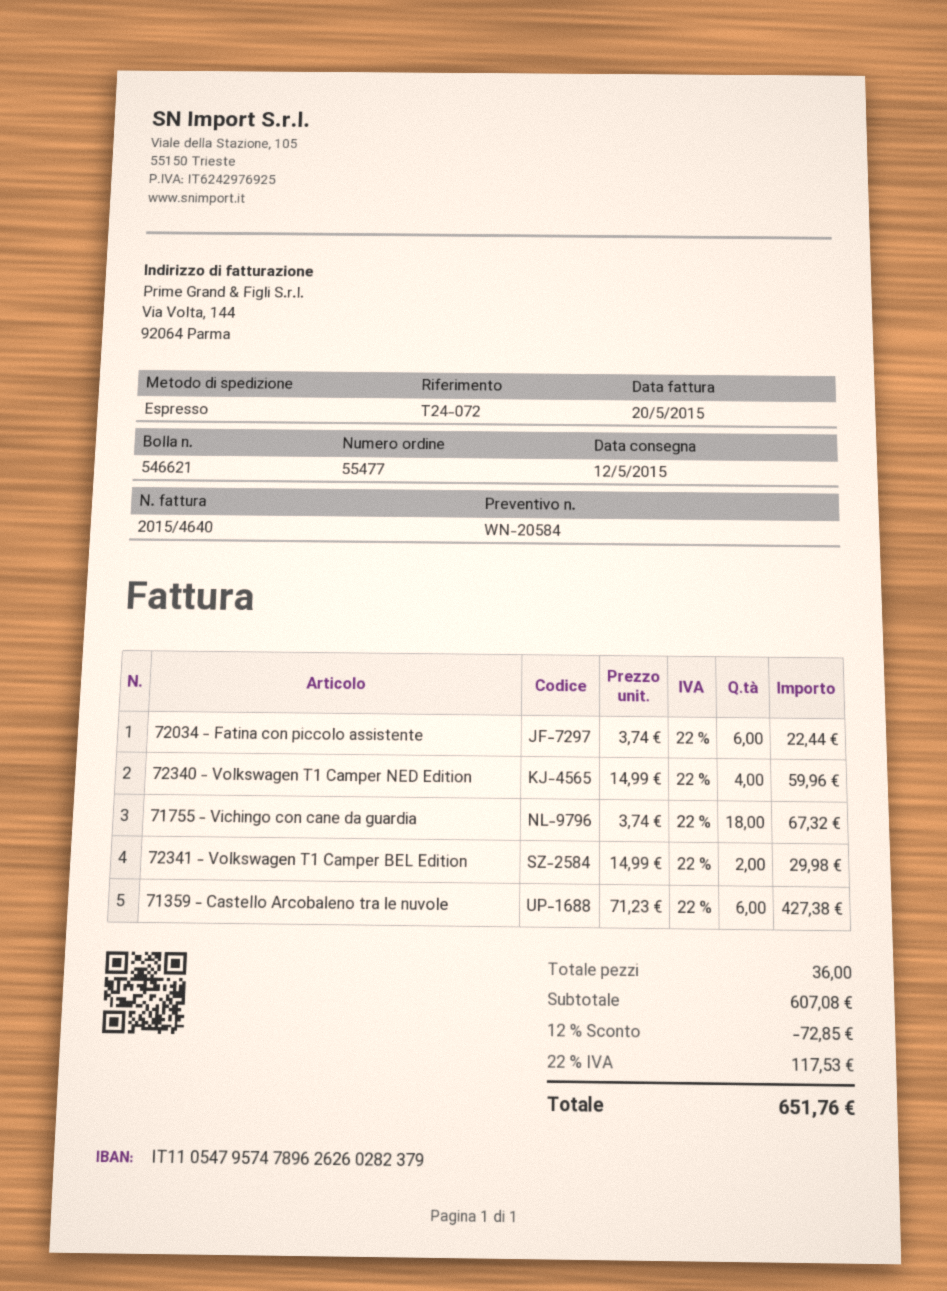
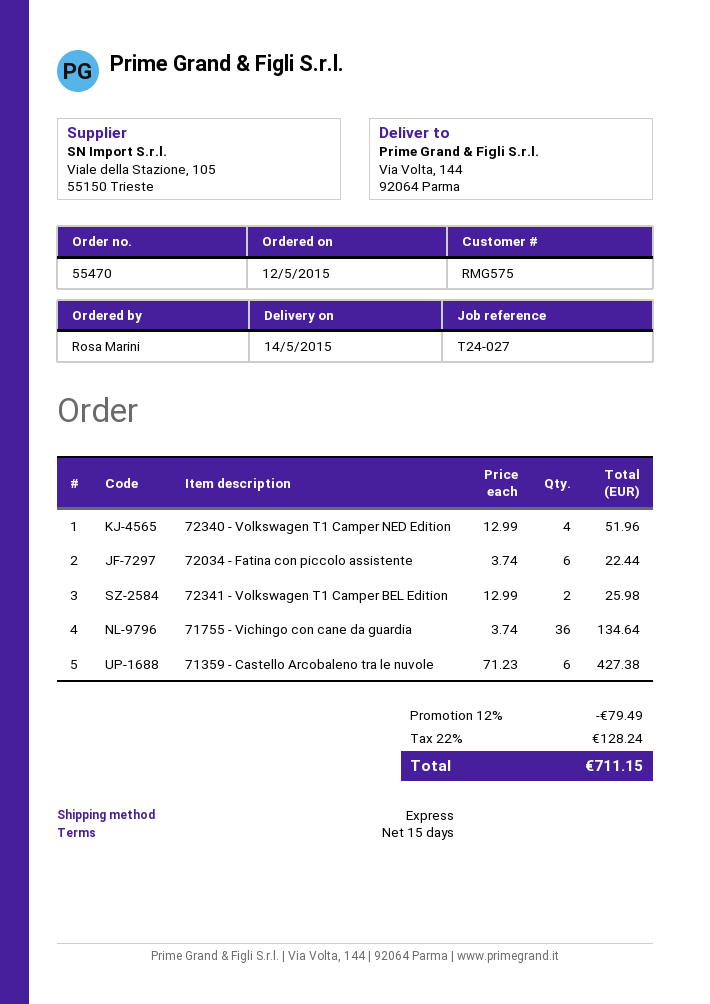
order number: 55477 -> 55470
delivery date: 2015-05-12 -> 2015-05-14
reference: T24-072 -> T24-027
72340 - Volkswagen T1 Camper NED Edition: 4 x 14.99 = 59.96 -> 4 x 12.99 = 51.96
71755 - Vichingo con cane da guardia: 18 x 3.74 = 67.32 -> 36 x 3.74 = 134.64
72341 - Volkswagen T1 Camper BEL Edition: 2 x 14.99 = 29.98 -> 2 x 12.99 = 25.98
discount: 12% = 72.85 -> 12% = 79.49
tax: 22% = 117.53 -> 22% = 128.24
total: 651.76 -> 711.15

